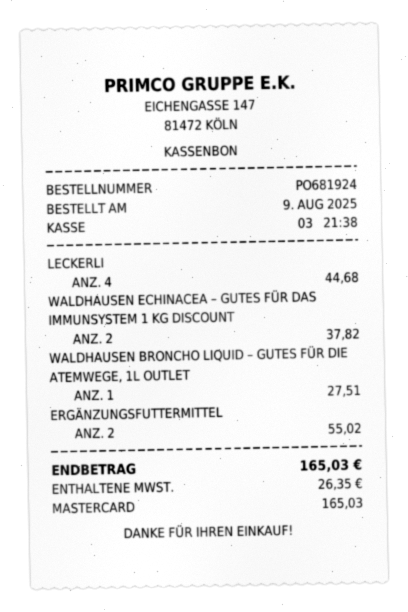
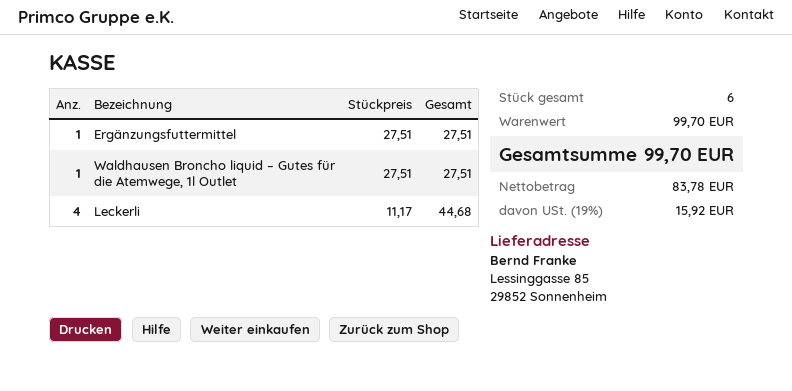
WALDHAUSEN ECHINACEA – GUTES FÜR DAS IMMUNSYSTEM 1 KG DISCOUNT: 2 for 37.82 -> none
ERGÄNZUNGSFUTTERMITTEL: 2 for 55.02 -> 1 for 27.51
tax: 26.35 -> 15.92
total: 165.03 -> 99.70

